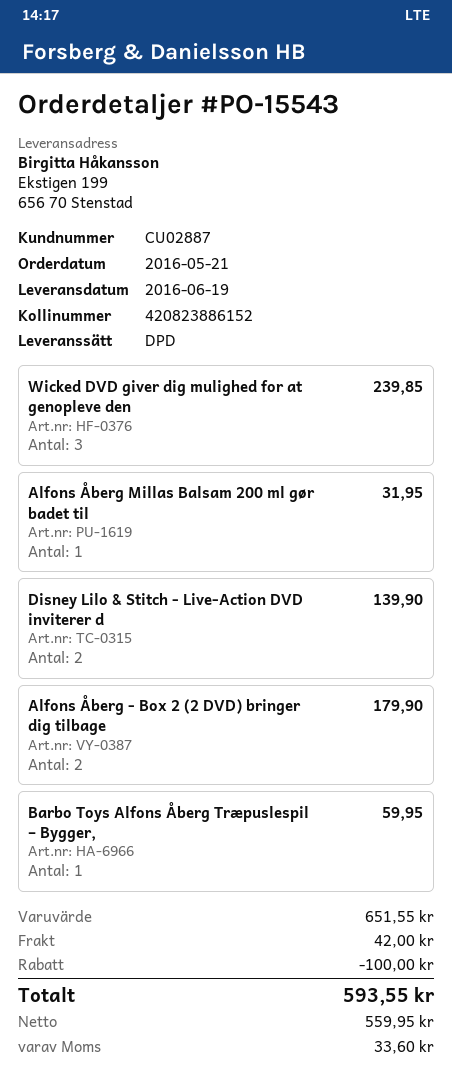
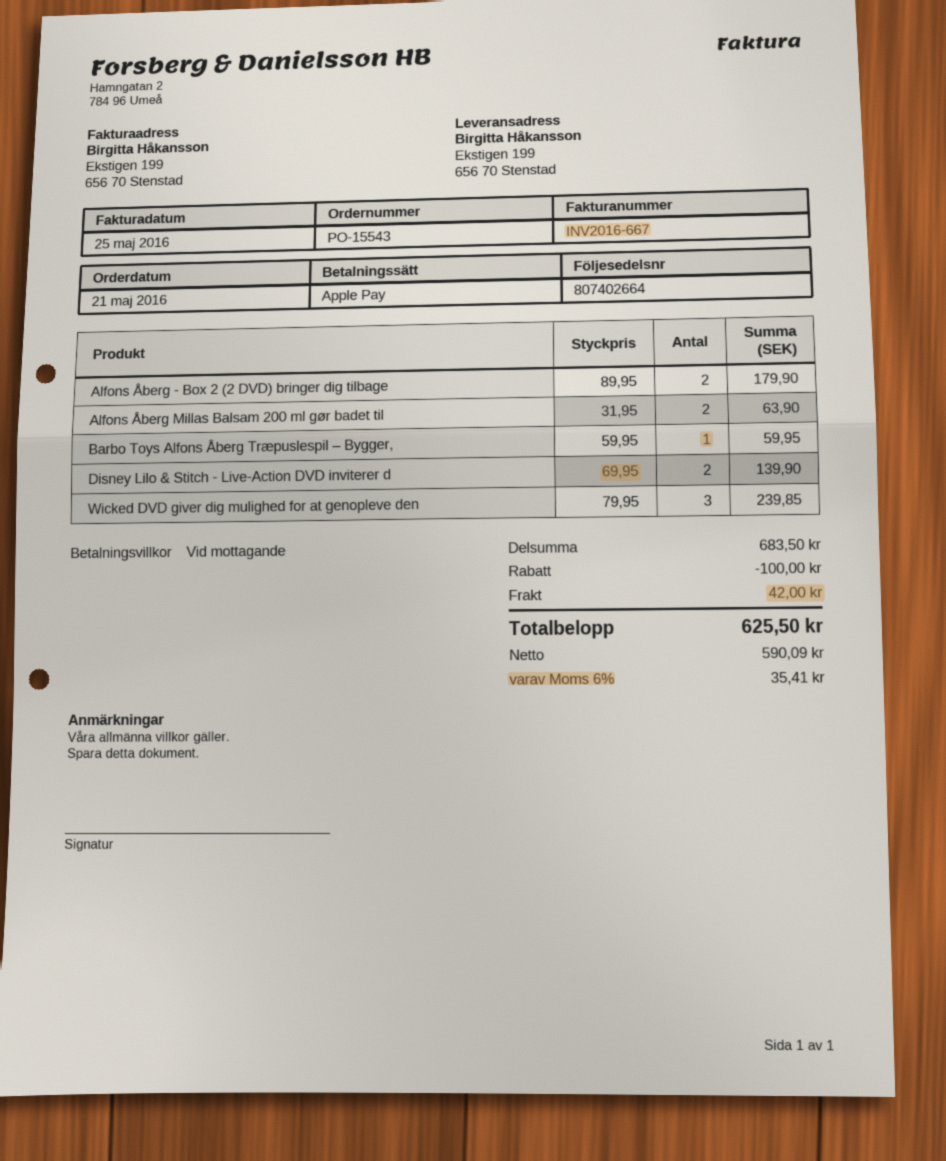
Alfons Åberg Millas Balsam 200 ml gør badet til: 1 for 31.95 -> 2 for 63.90
subtotal: 651.55 -> 683.50
net: 559.95 -> 590.09
tax: 33.60 -> 35.41
total: 593.55 -> 625.50

